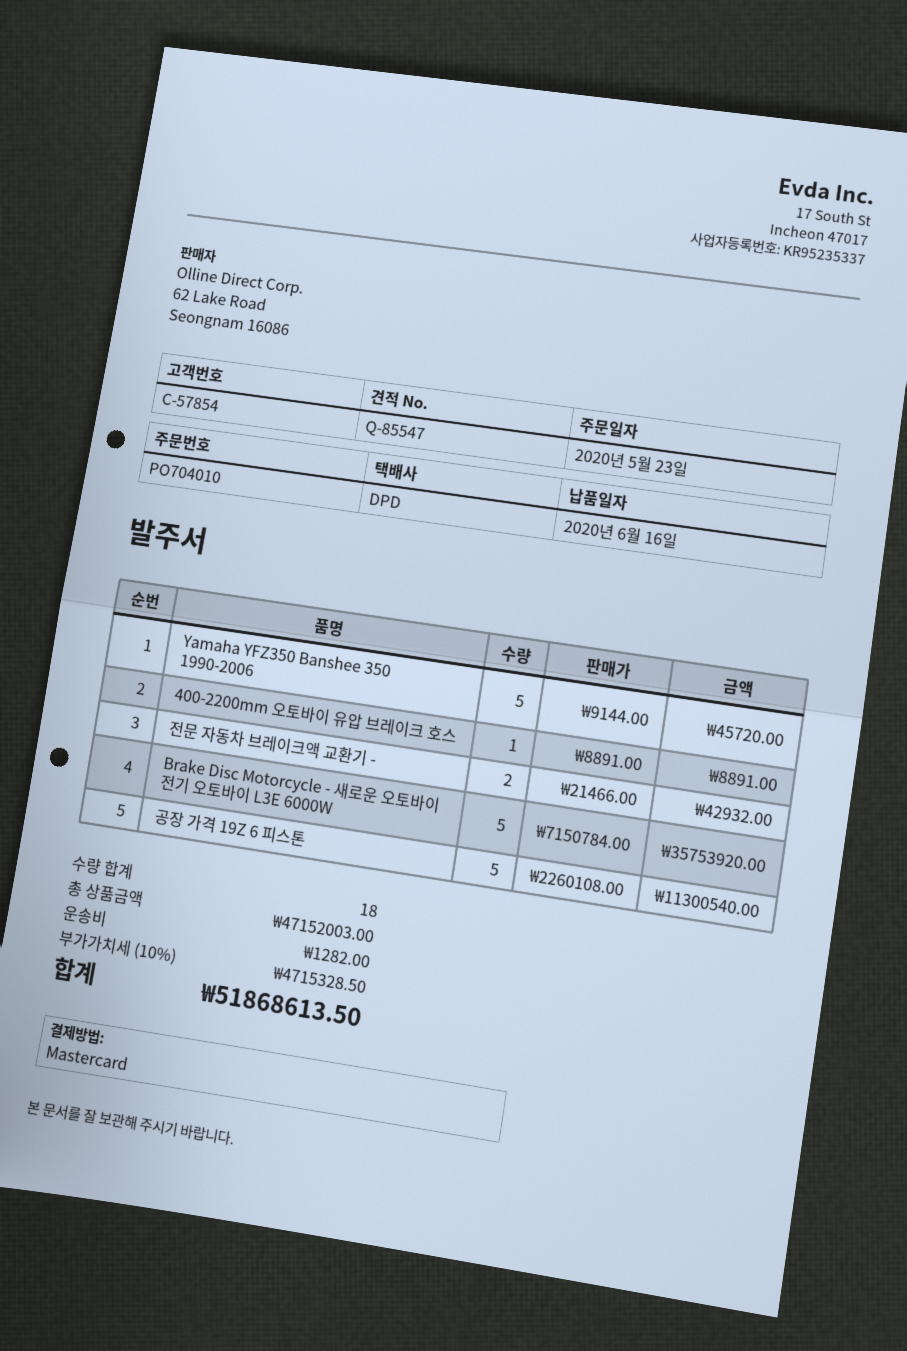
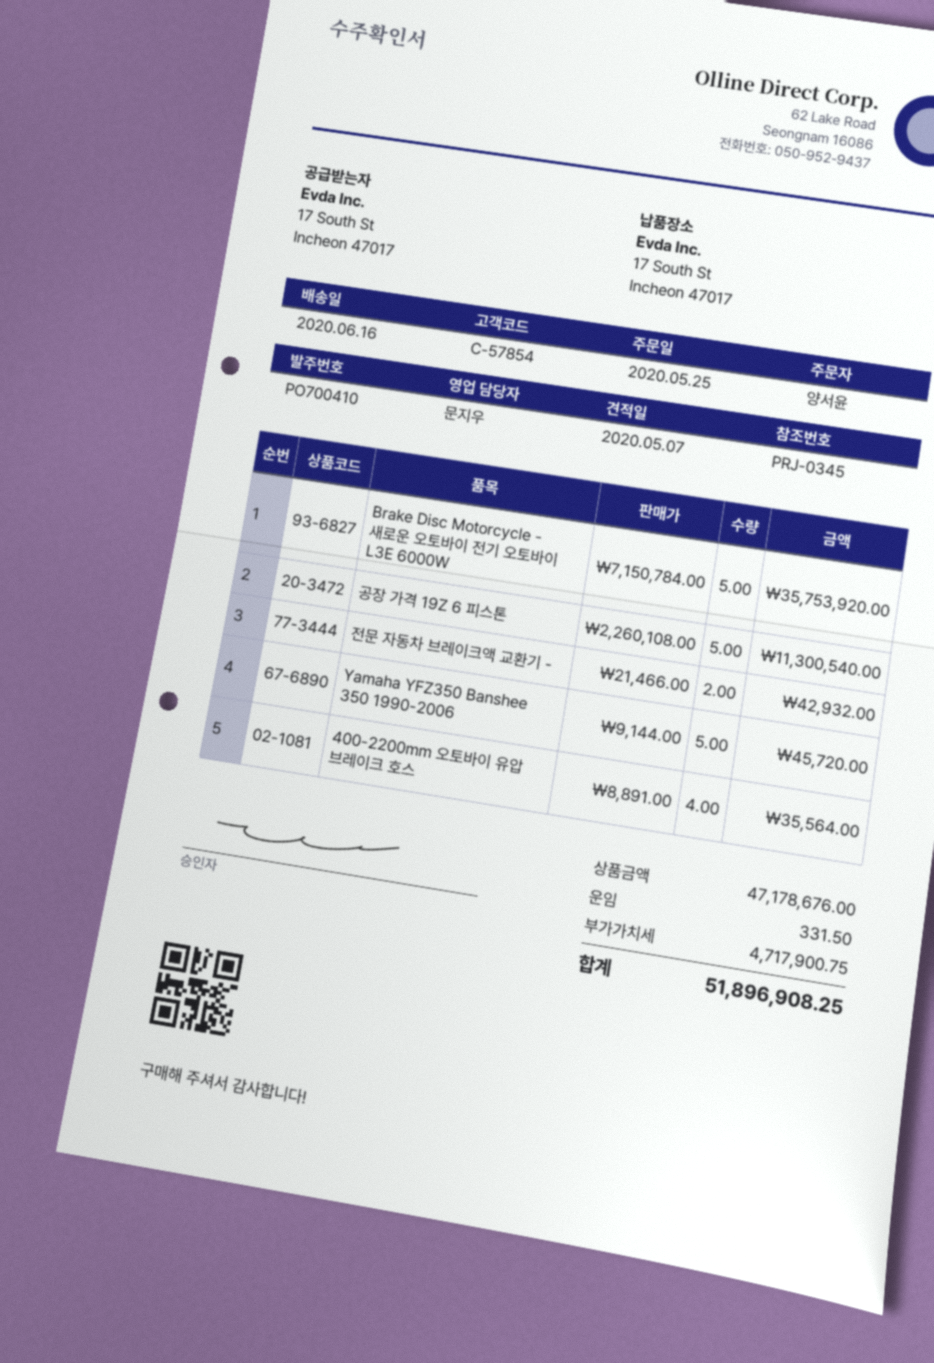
order number: PO704010 -> PO700410
order date: 2020-05-23 -> 2020-05-25
400-2200mm 오토바이 유압 브레이크 호스: 1 x 8891.00 = 8891.00 -> 4 x 8891.00 = 35564.00
subtotal: 47152003.00 -> 47178676.00
shipping: 1282.00 -> 331.50
tax: 4715328.50 -> 4717900.75
total: 51868613.50 -> 51896908.25

